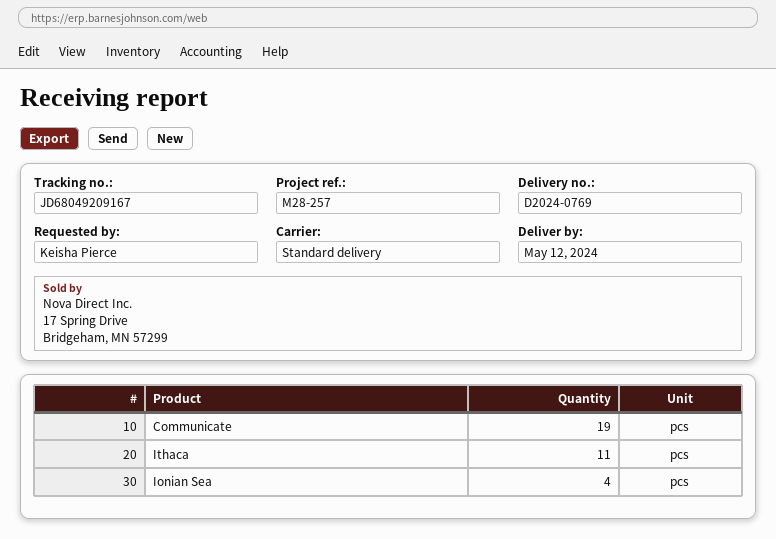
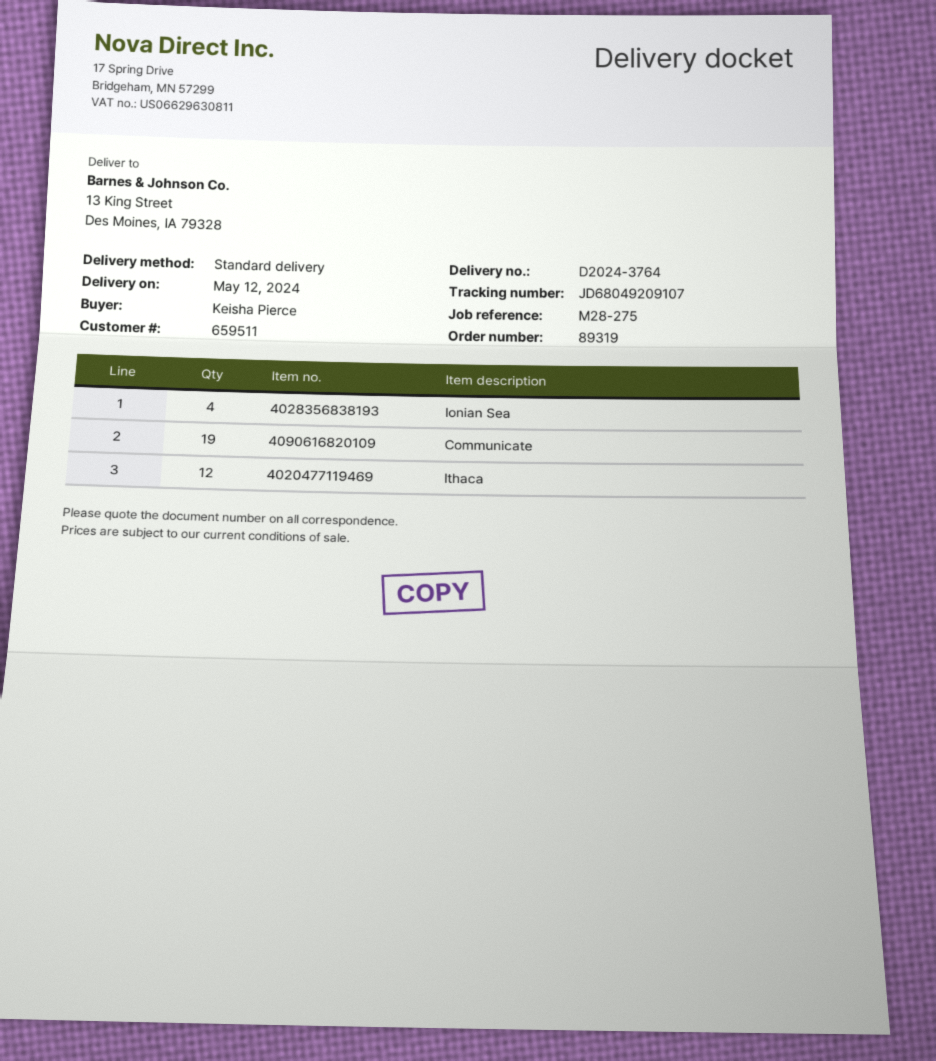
delivery note number: D2024-0769 -> D2024-3764
reference: M28-257 -> M28-275
tracking number: JD68049209167 -> JD68049209107
Ithaca: 11 -> 12

